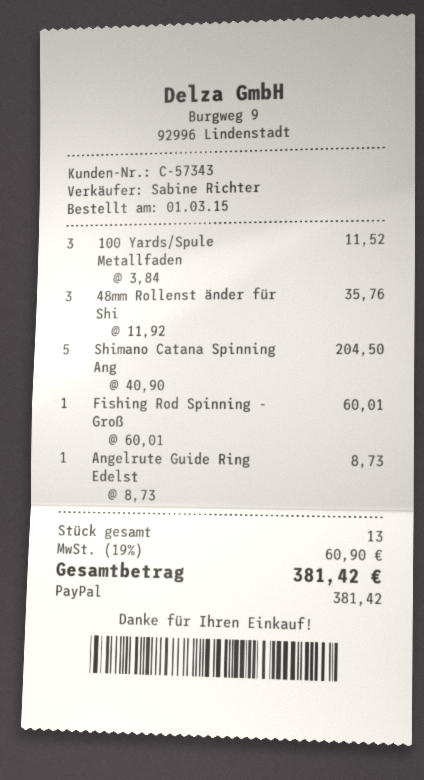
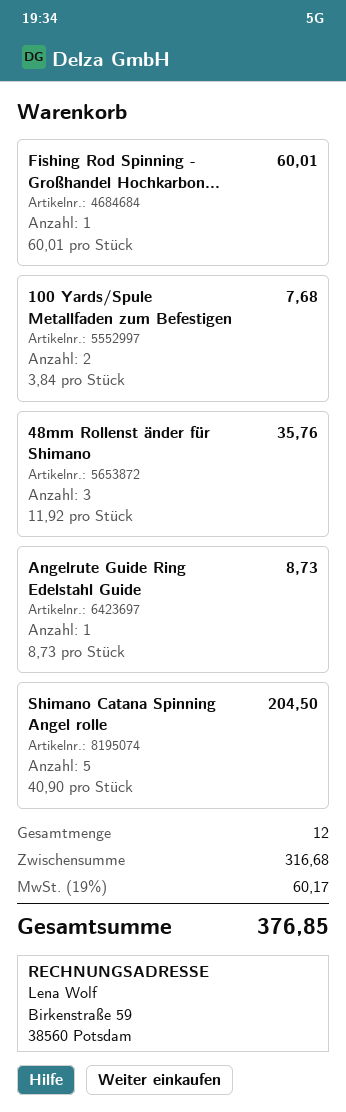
100 Yards/Spule Metallfaden: 3 x 3.84 = 11.52 -> 2 x 3.84 = 7.68
total quantity: 13 -> 12
tax: 19% = 60.90 -> 19% = 60.17
total: 381.42 -> 376.85

